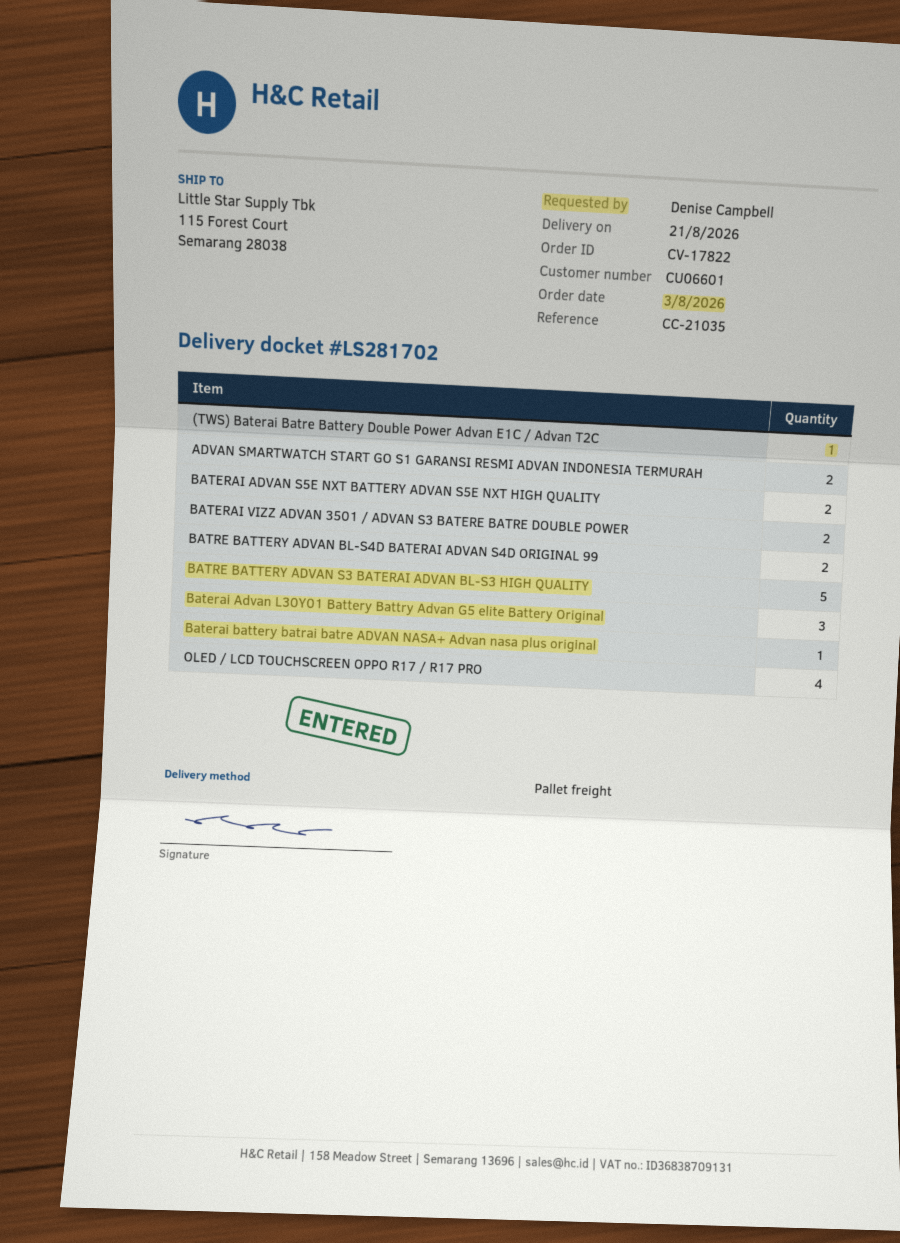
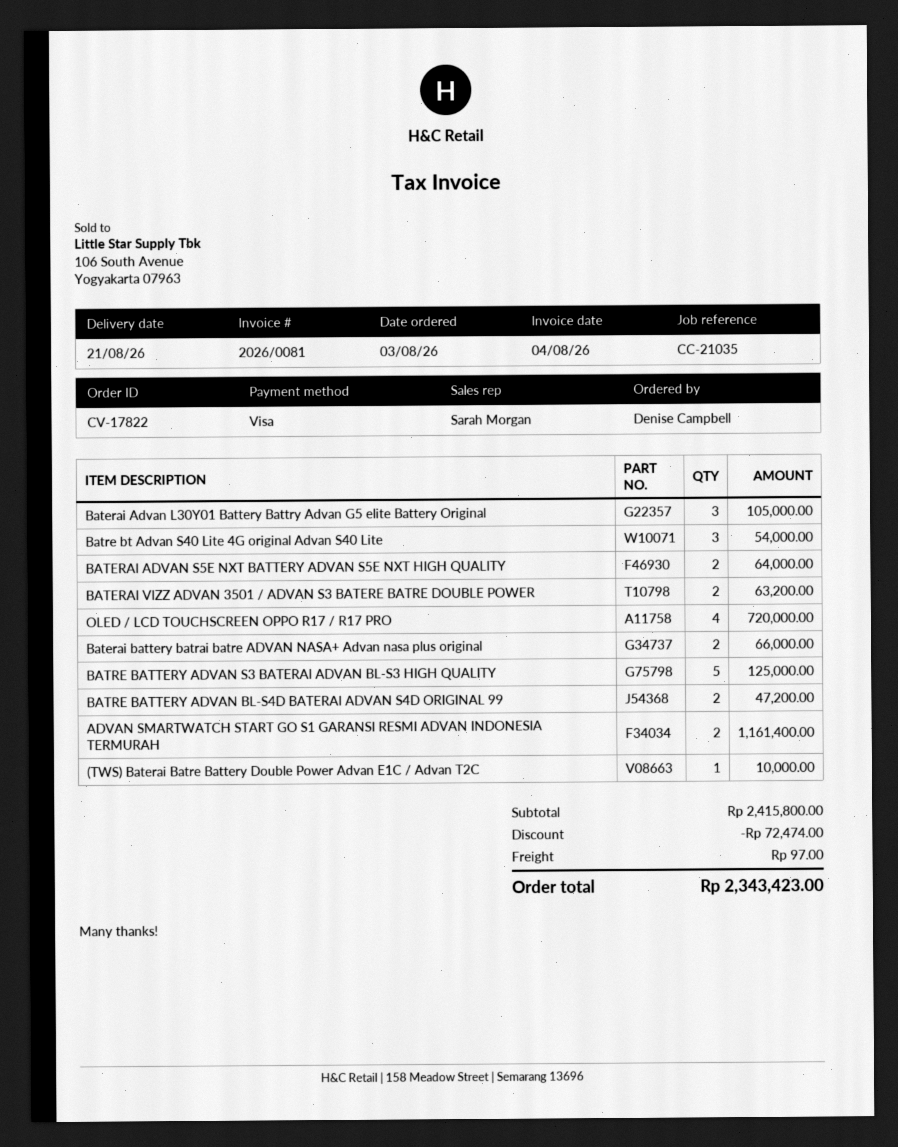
Baterai battery batrai batre ADVAN NASA+ Advan nasa plus original: 1 -> 2
Batre bt Advan S40 Lite 4G original Advan S40 Lite: none -> 3

